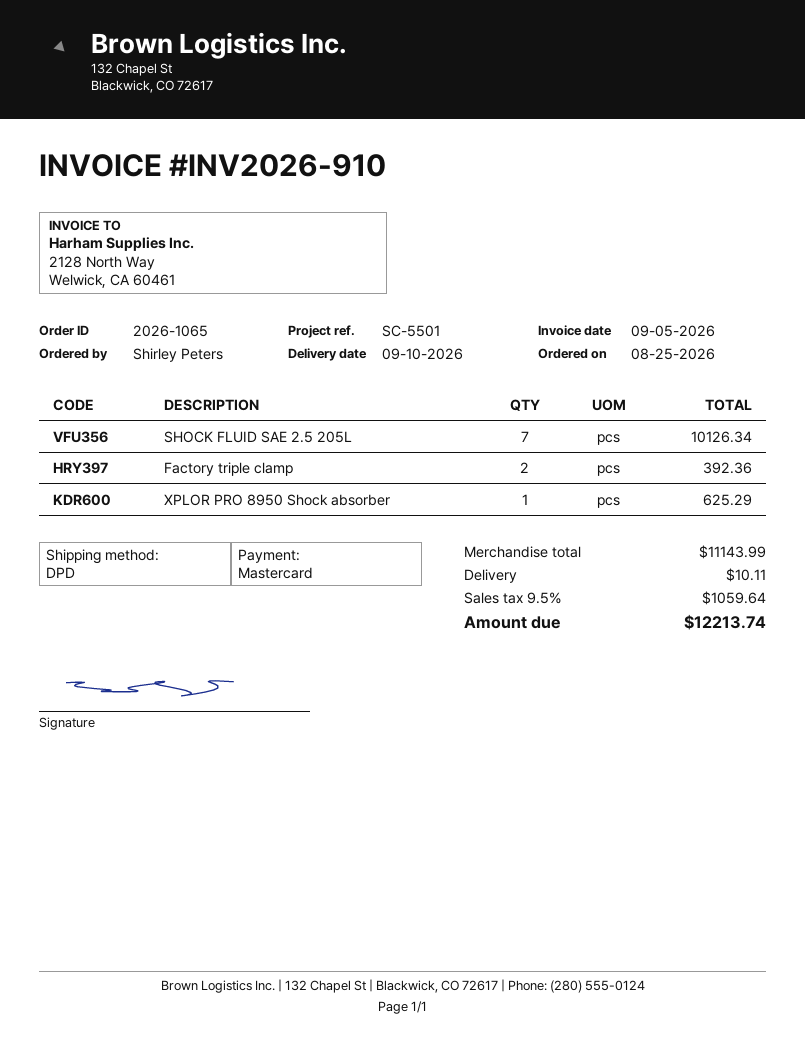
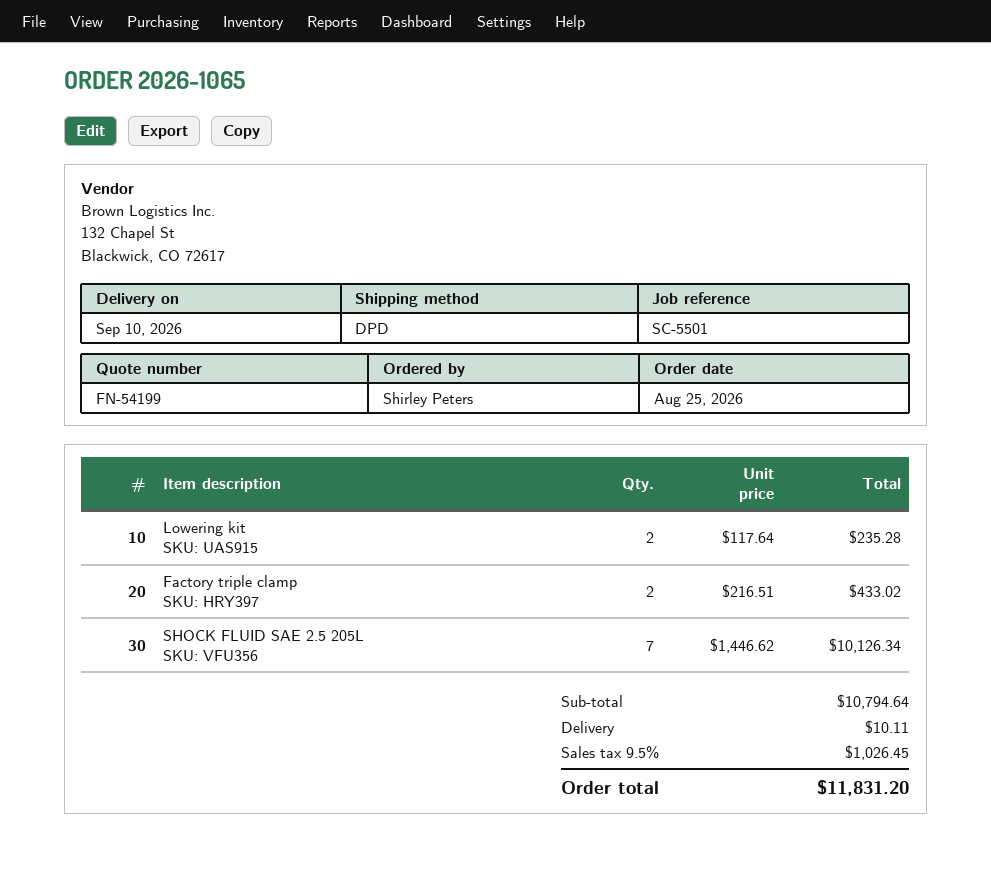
Factory triple clamp: 2 for 392.36 -> 2 for 433.02
XPLOR PRO 8950 Shock absorber: 1 for 625.29 -> none
Lowering kit: none -> 2 for 235.28
subtotal: 11143.99 -> 10794.64
tax: 9.5% = 1059.64 -> 9.5% = 1026.45
total: 12213.74 -> 11831.20

